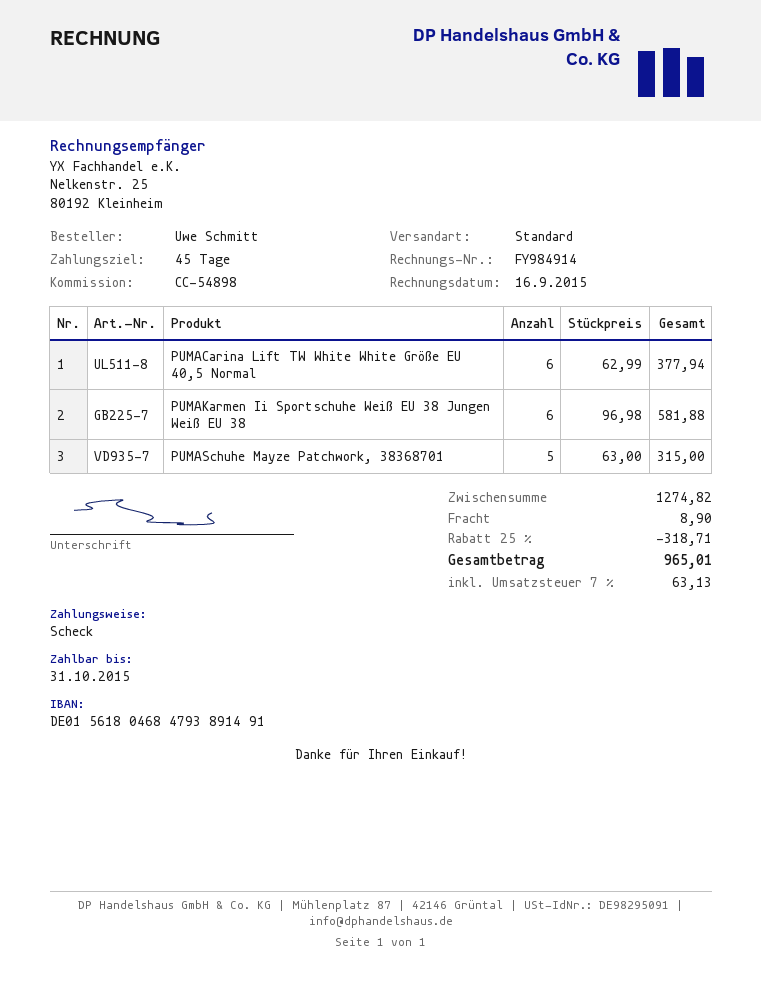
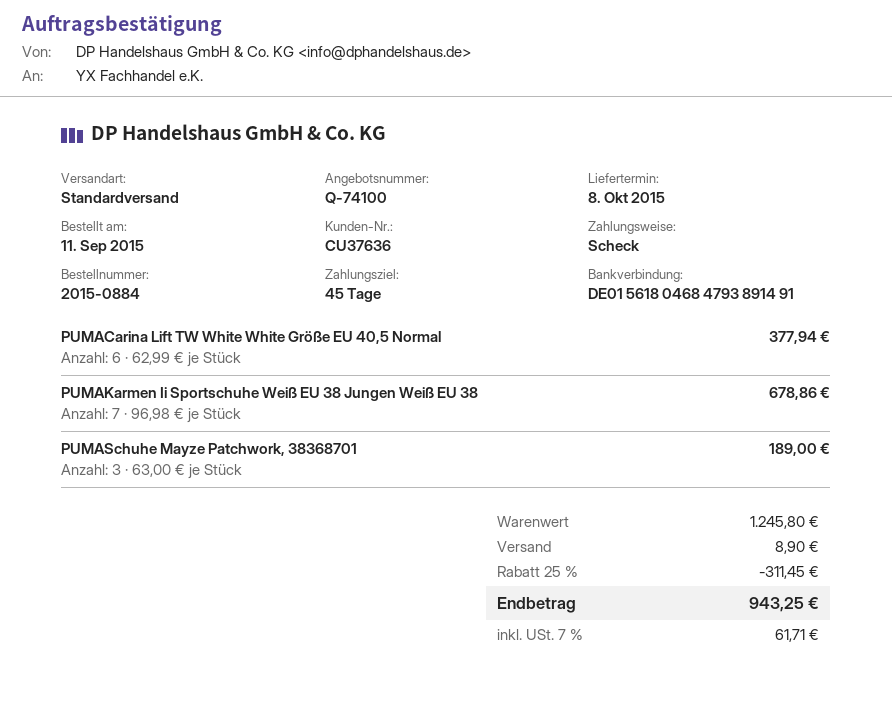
PUMAKarmen Ii Sportschuhe Weiß EU 38 Jungen Weiß EU 38: 6 x 96.98 = 581.88 -> 7 x 96.98 = 678.86
PUMASchuhe Mayze Patchwork, 38368701: 5 x 63.00 = 315.00 -> 3 x 63.00 = 189.00
subtotal: 1274.82 -> 1245.80
discount: 25% = 318.71 -> 25% = 311.45
tax: 7% = 63.13 -> 7% = 61.71
total: 965.01 -> 943.25

